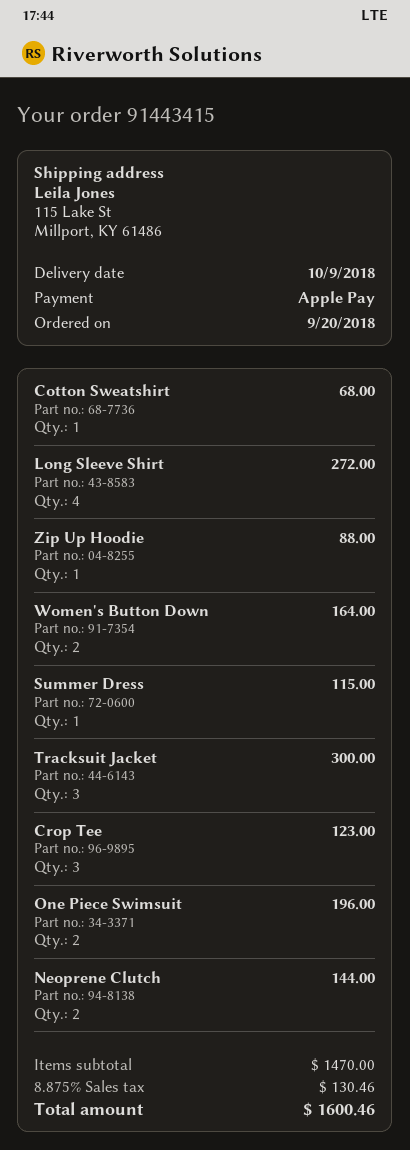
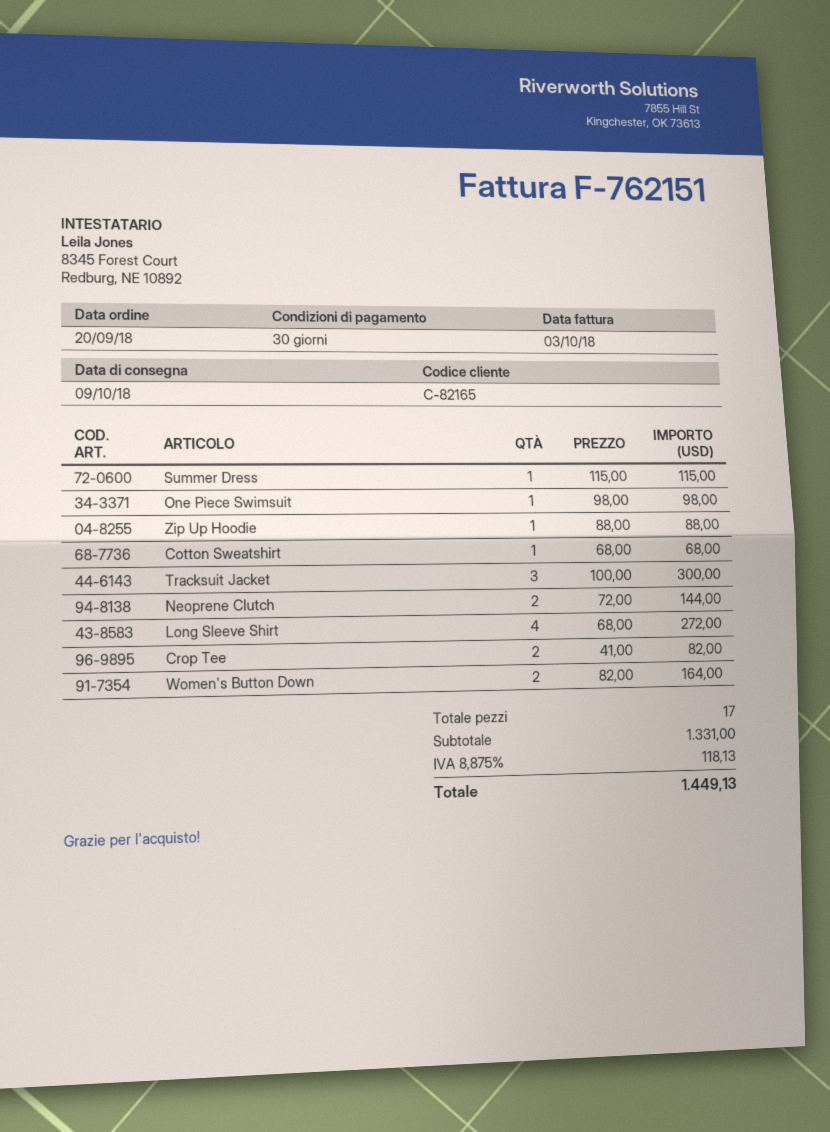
Crop Tee: 3 for 123.00 -> 2 for 82.00
One Piece Swimsuit: 2 for 196.00 -> 1 for 98.00
subtotal: 1470.00 -> 1331.00
tax: 8.875% = 130.46 -> 8.875% = 118.13
total: 1600.46 -> 1449.13

